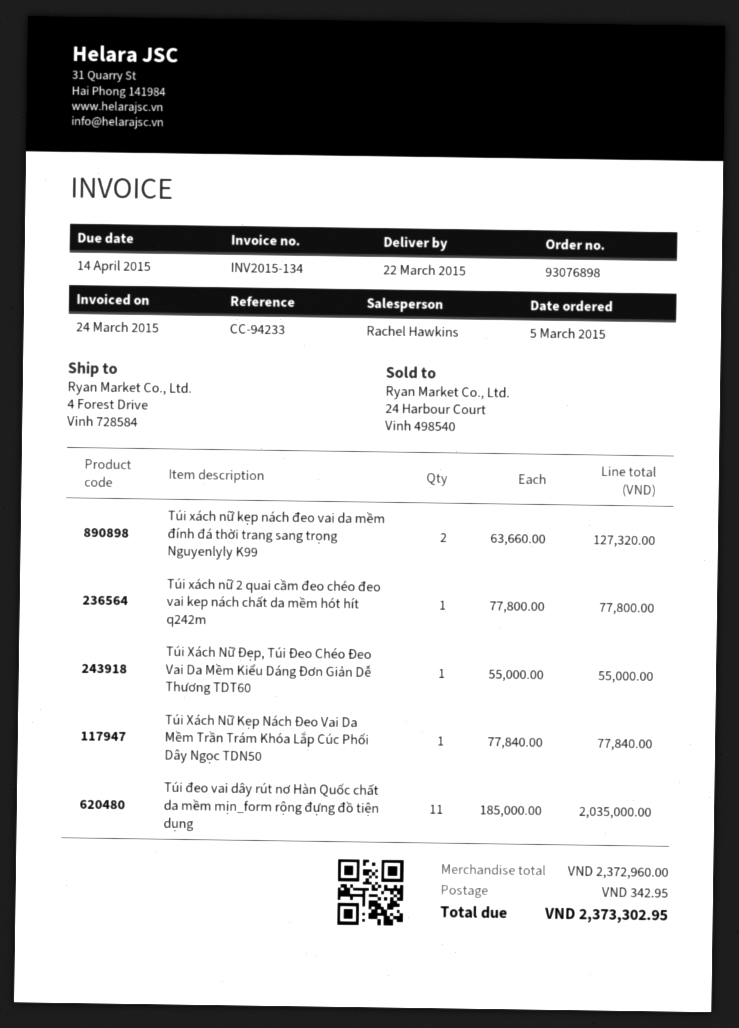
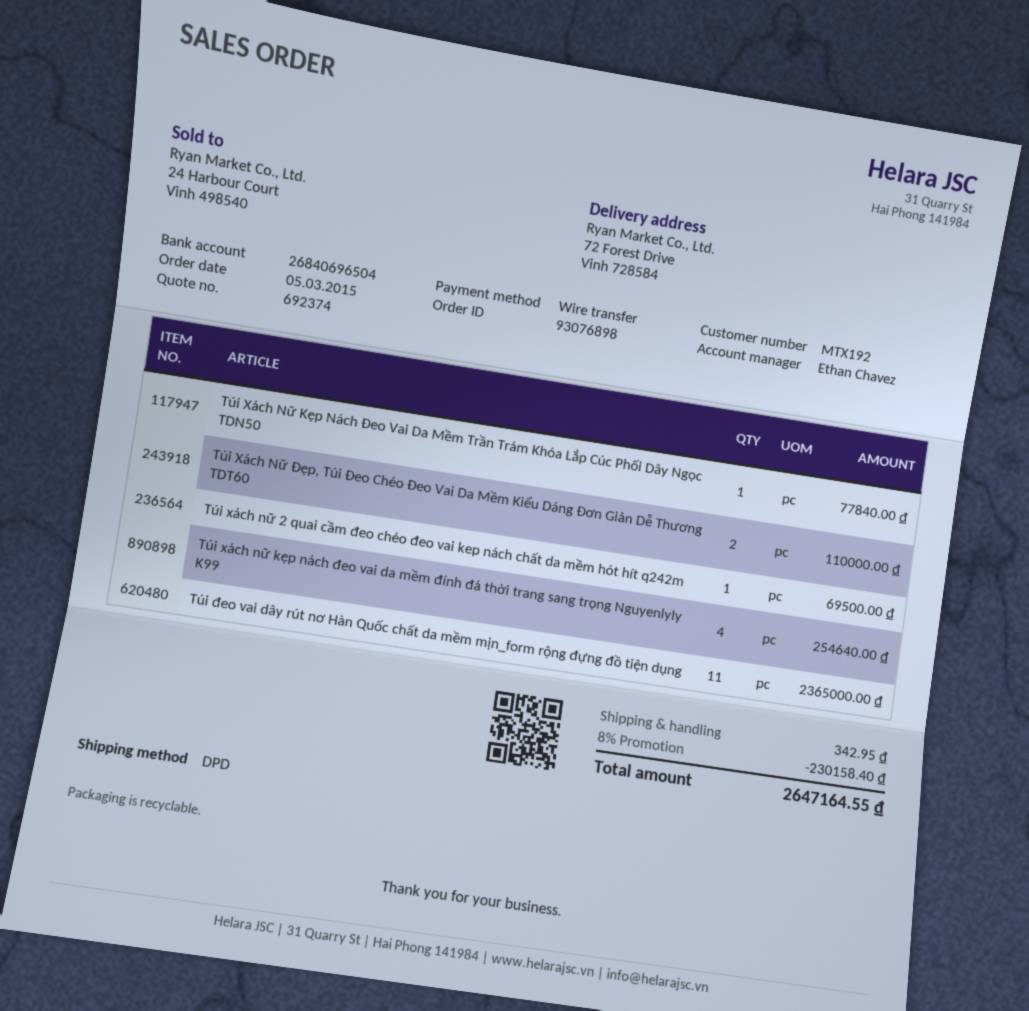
sales rep: Rachel Hawkins -> Ethan Chavez
ship to: 4 Forest Drive, Vinh 728584 -> 72 Forest Drive, Vinh 728584
Túi xách nữ kẹp nách đeo vai da mềm đính đá thời trang sang trọng Nguyenlyly K99: 2 for 127320.00 -> 4 for 254640.00
Túi xách nữ 2 quai cầm đeo chéo đeo vai kep nách chất da mềm hót hít q242m: 1 for 77800.00 -> 1 for 69500.00
Túi Xách Nữ Đẹp, Túi Đeo Chéo Đeo Vai Da Mềm Kiểu Dáng Đơn Giản Dễ Thương TDT60: 1 for 55000.00 -> 2 for 110000.00
Túi đeo vai dây rút nơ Hàn Quốc chất da mềm mịn_form rộng đựng đồ tiện dụng: 11 for 2035000.00 -> 11 for 2365000.00
discount: none -> 8% = 230158.40
total: 2373302.95 -> 2647164.55

